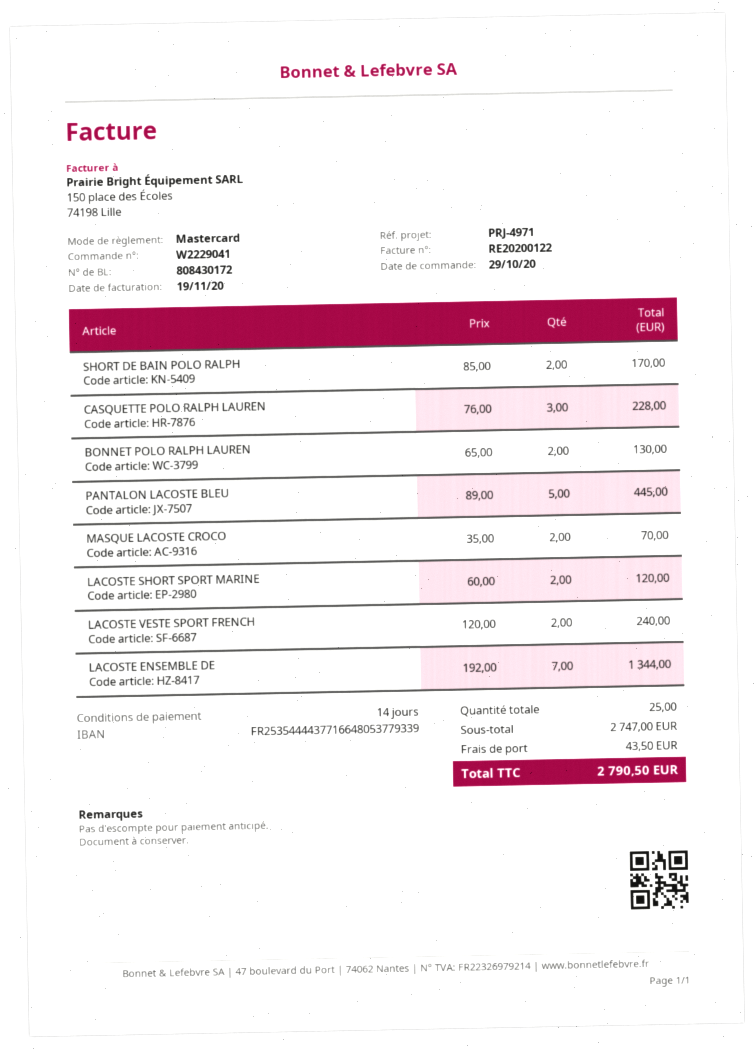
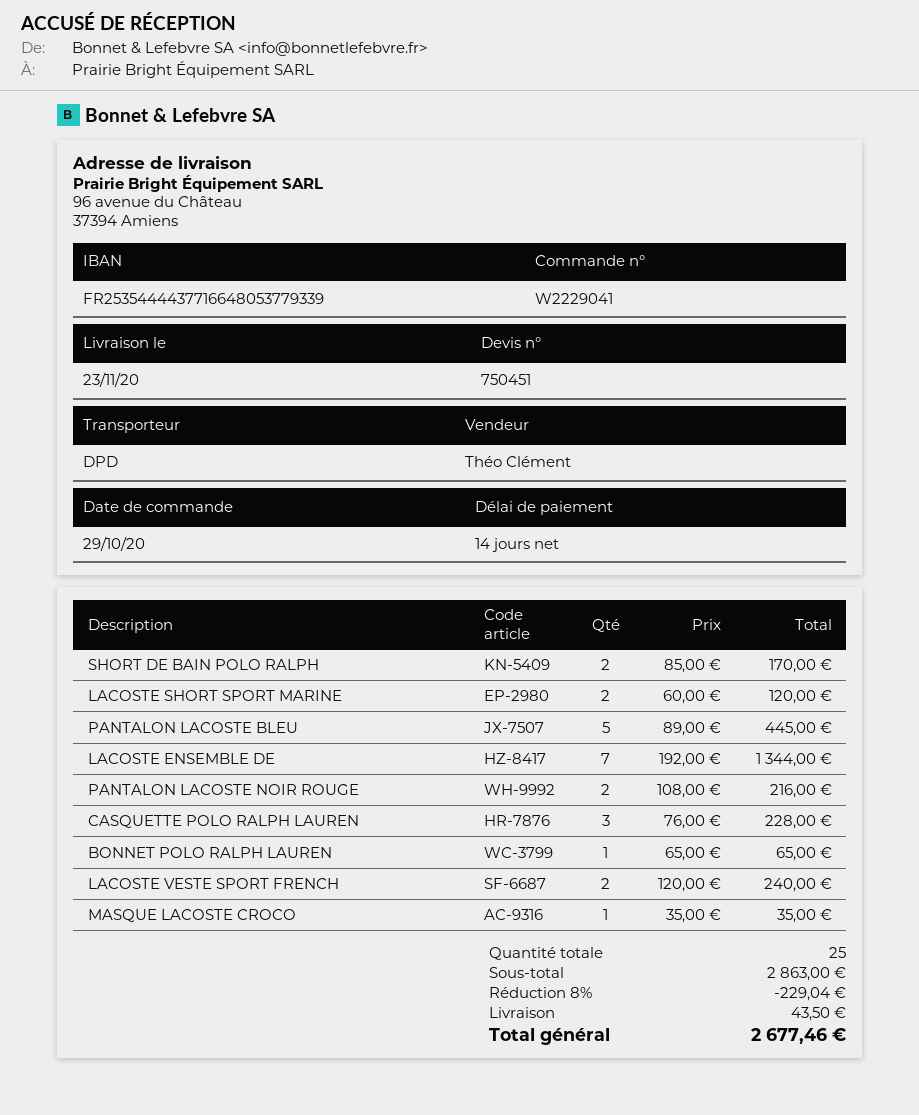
BONNET POLO RALPH LAUREN: 2 x 65.00 = 130.00 -> 1 x 65.00 = 65.00
MASQUE LACOSTE CROCO: 2 x 35.00 = 70.00 -> 1 x 35.00 = 35.00
PANTALON LACOSTE NOIR ROUGE: none -> 2 x 108.00 = 216.00
subtotal: 2747.00 -> 2863.00
discount: none -> 8% = 229.04
total: 2790.50 -> 2677.46

